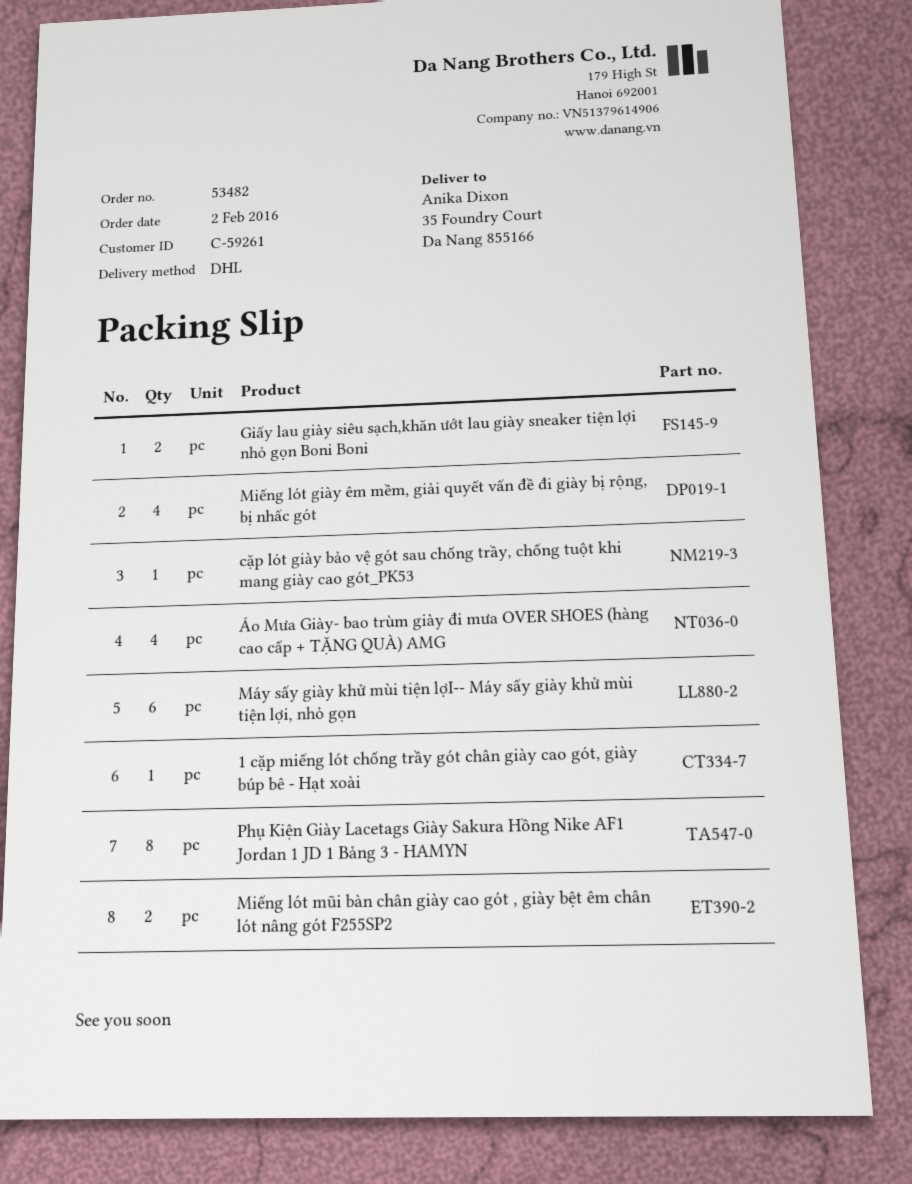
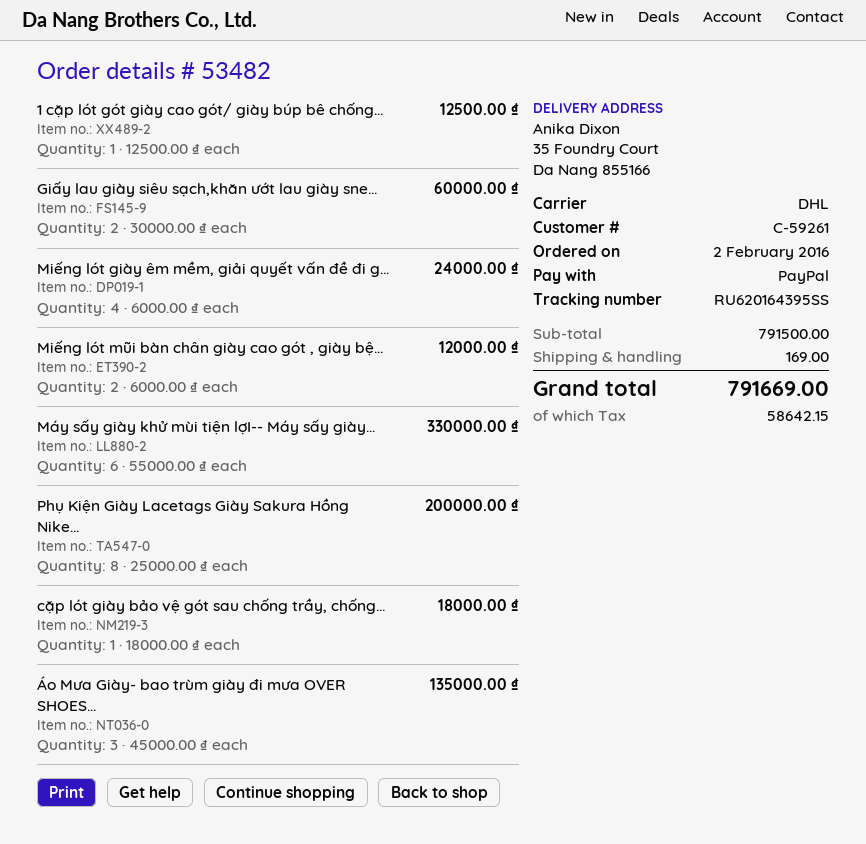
Áo Mưa Giày- bao trùm giày đi mưa OVER SHOES (hàng cao cấp + TẶNG QUÀ) AMG: 4 -> 3
1 cặp miếng lót chống trầy gót chân giày cao gót, giày búp bê - Hạt xoài: 1 -> none
1 cặp lót gót giày cao gót/ giày búp bê chống...: none -> 1

